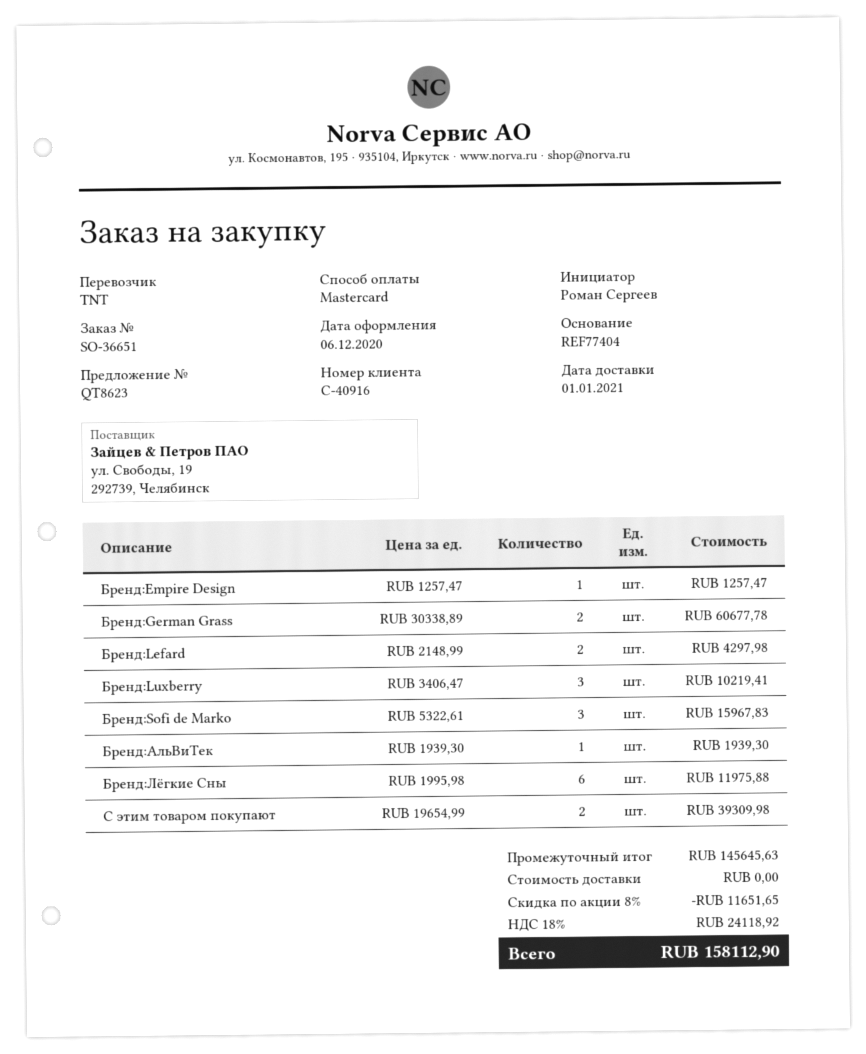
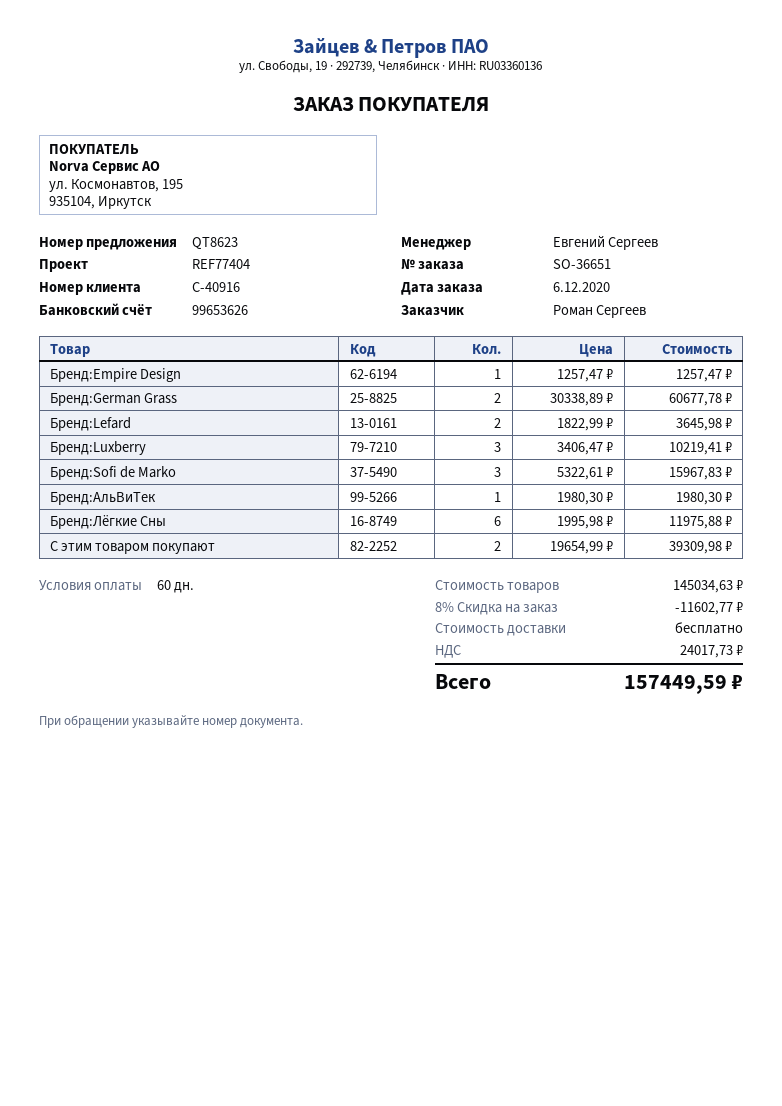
Бренд:Lefard: 2 x 2148.99 = 4297.98 -> 2 x 1822.99 = 3645.98
Бренд:АльВиТек: 1 x 1939.30 = 1939.30 -> 1 x 1980.30 = 1980.30
subtotal: 145645.63 -> 145034.63
discount: 8% = 11651.65 -> 8% = 11602.77
tax: 24118.92 -> 24017.73
total: 158112.90 -> 157449.59

